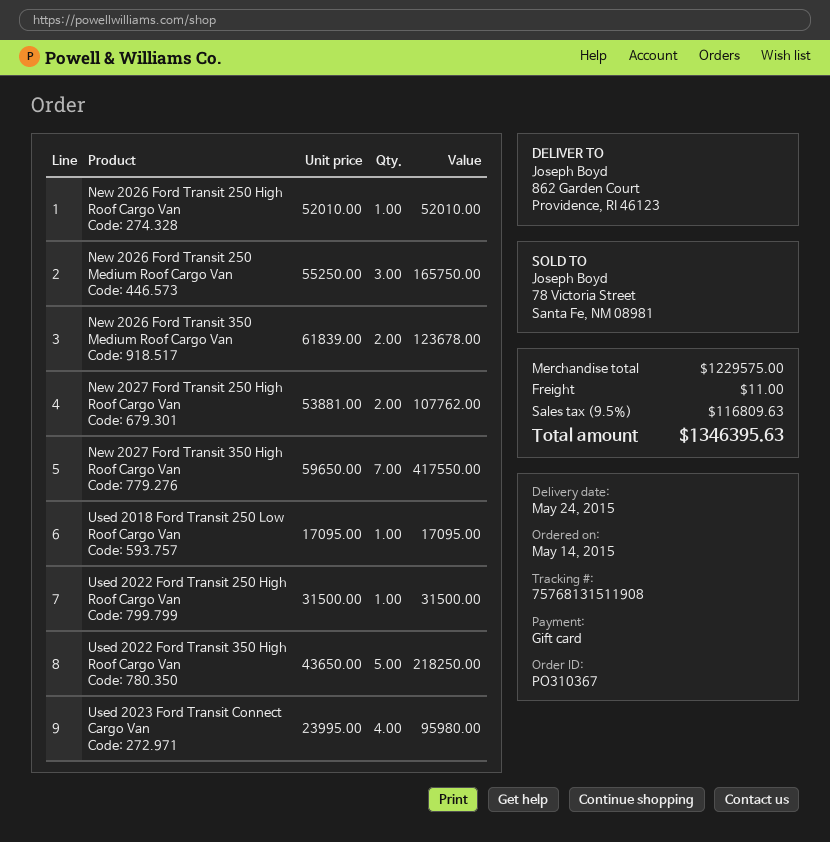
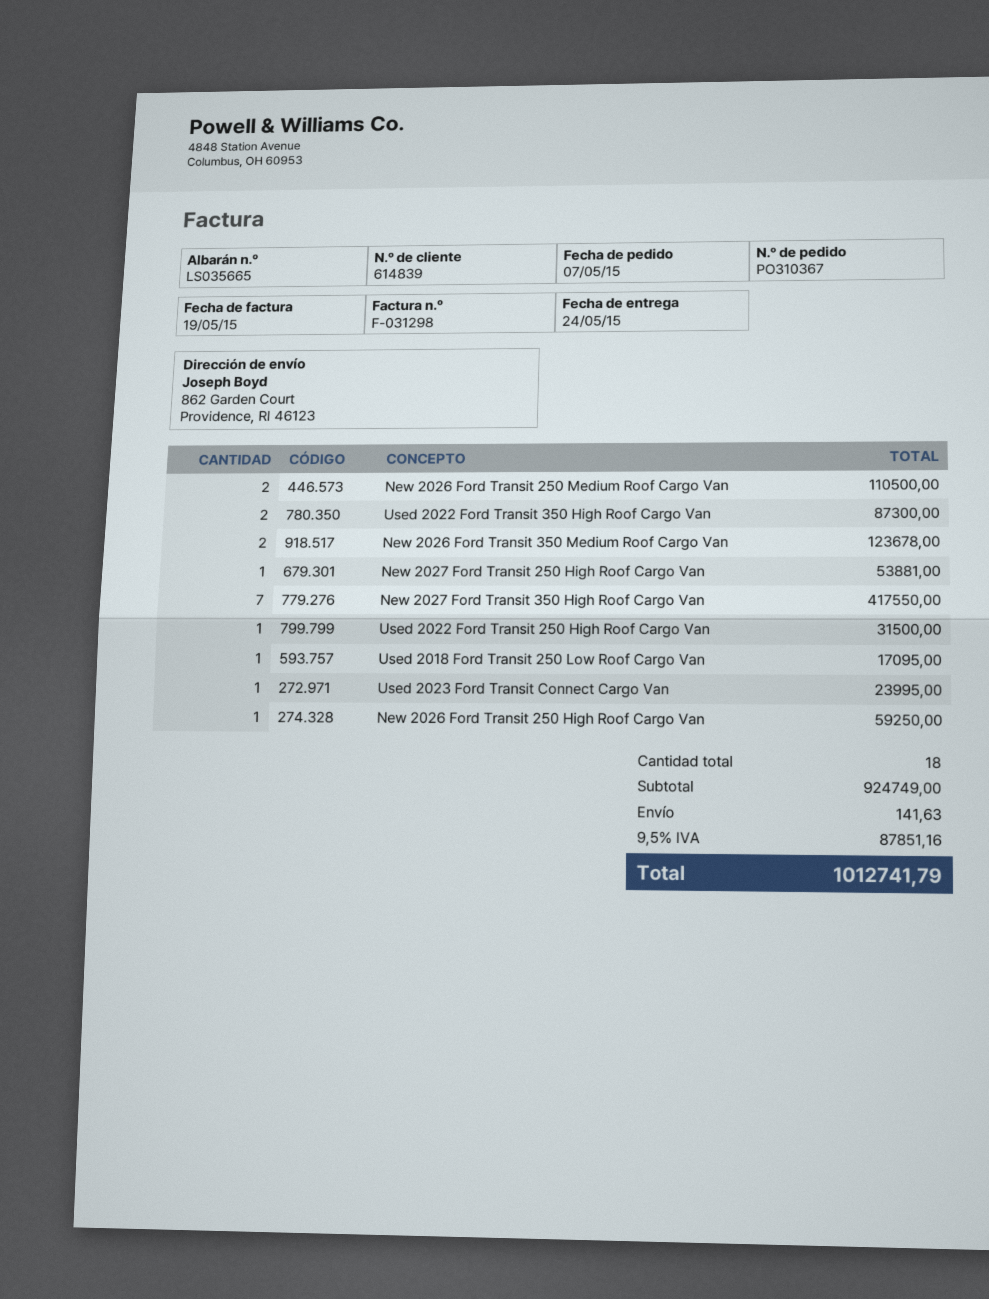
order date: 2015-05-14 -> 2015-05-07
New 2026 Ford Transit 250 High Roof Cargo Van: 1 for 52010.00 -> 1 for 59250.00
New 2026 Ford Transit 250 Medium Roof Cargo Van: 3 for 165750.00 -> 2 for 110500.00
New 2027 Ford Transit 250 High Roof Cargo Van: 2 for 107762.00 -> 1 for 53881.00
Used 2022 Ford Transit 350 High Roof Cargo Van: 5 for 218250.00 -> 2 for 87300.00
Used 2023 Ford Transit Connect Cargo Van: 4 for 95980.00 -> 1 for 23995.00
subtotal: 1229575.00 -> 924749.00
shipping: 11.00 -> 141.63
tax: 9.5% = 116809.63 -> 9.5% = 87851.16
total: 1346395.63 -> 1012741.79

